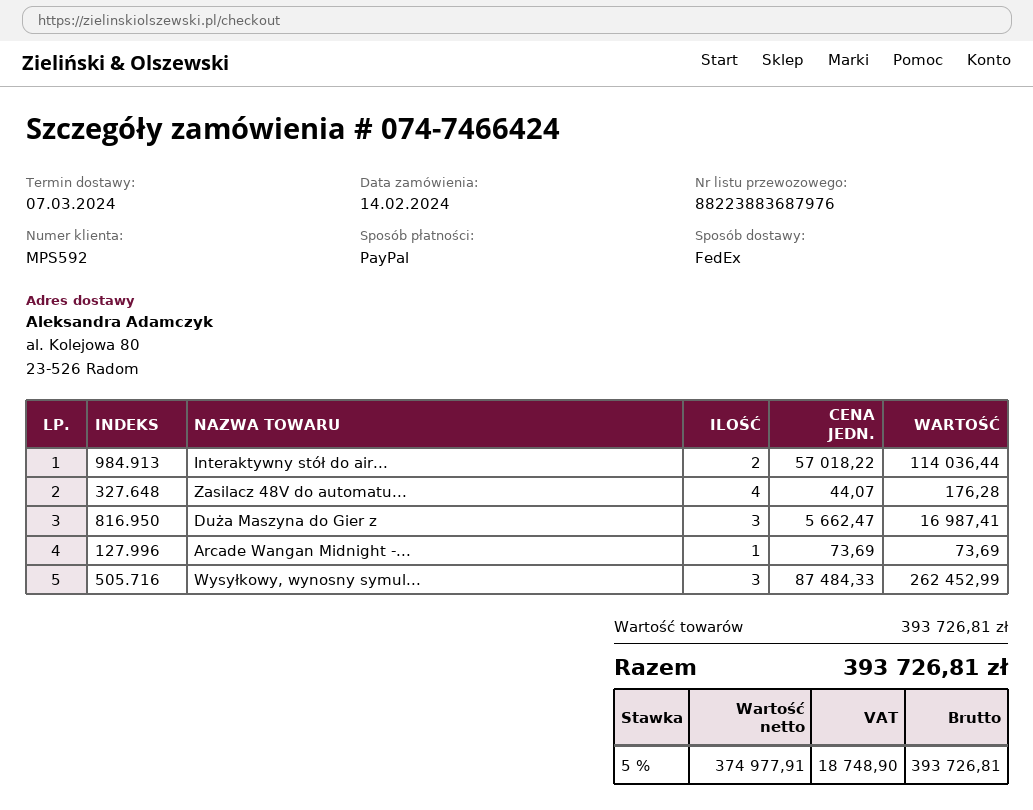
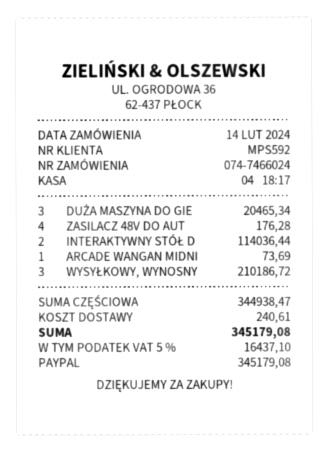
order number: 074-7466424 -> 074-7466024
Duża Maszyna do Gier z: 3 for 16987.41 -> 3 for 20465.34
Wysyłkowy, wynosny symul...: 3 for 262452.99 -> 3 for 210186.72
subtotal: 393726.81 -> 344938.47
shipping: none -> 240.61
tax: 5% = 18748.90 -> 5% = 16437.10
total: 393726.81 -> 345179.08

